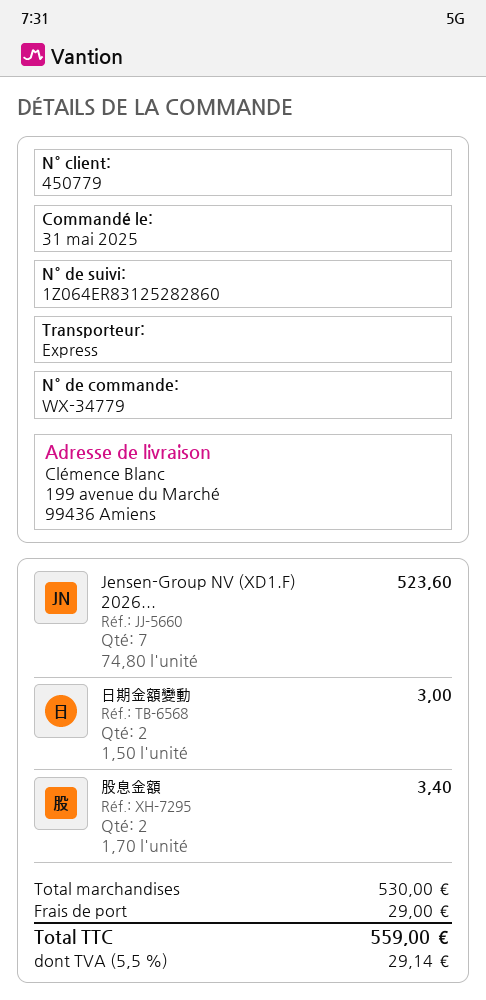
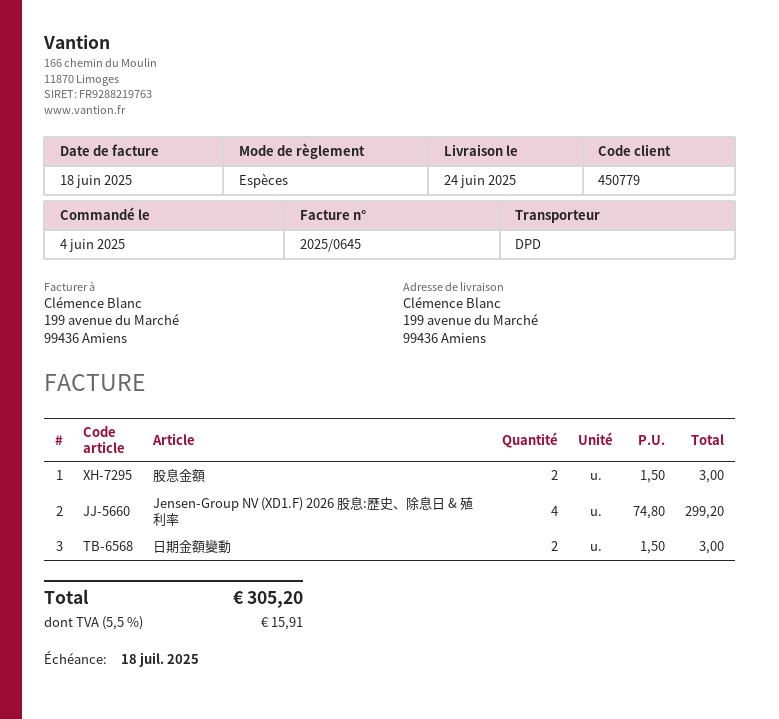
order date: 2025-05-31 -> 2025-06-04
shipping method: express -> DPD
Jensen-Group NV (XD1.F) 2026...: 7 x 74.80 = 523.60 -> 4 x 74.80 = 299.20
股息金額: 2 x 1.70 = 3.40 -> 2 x 1.50 = 3.00
shipping: 29.00 -> none
tax: 5.5% = 29.14 -> 5.5% = 15.91
total: 559.00 -> 305.20

